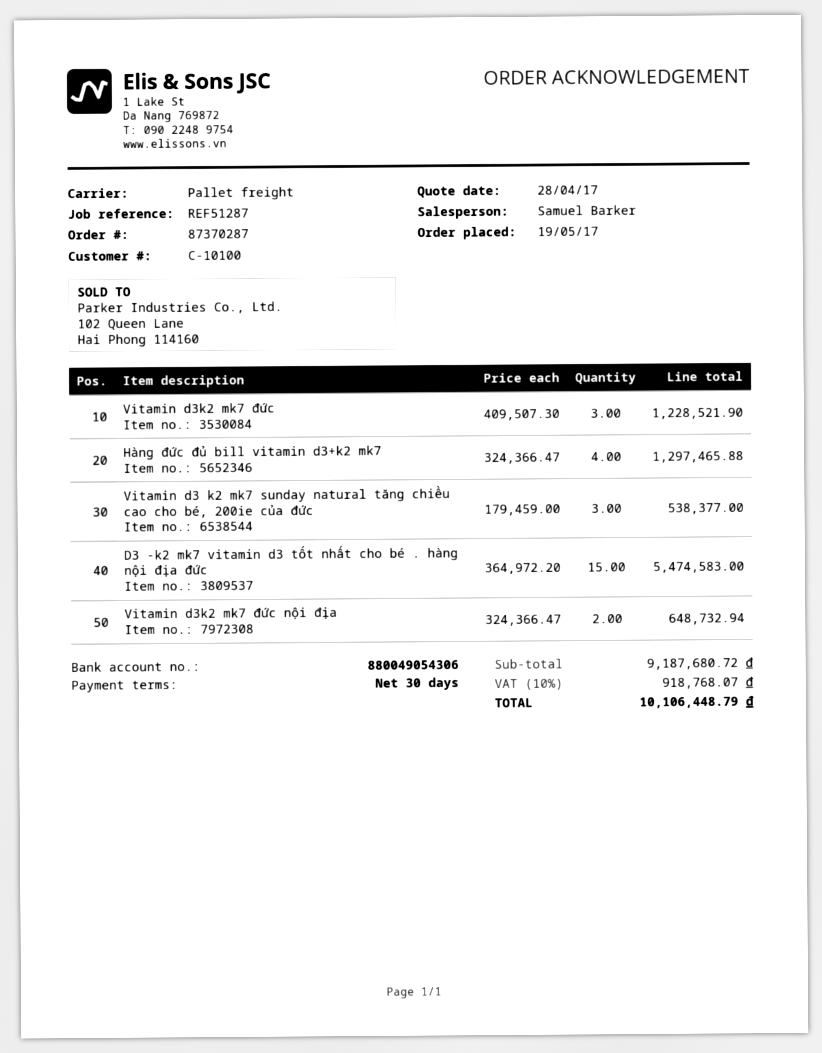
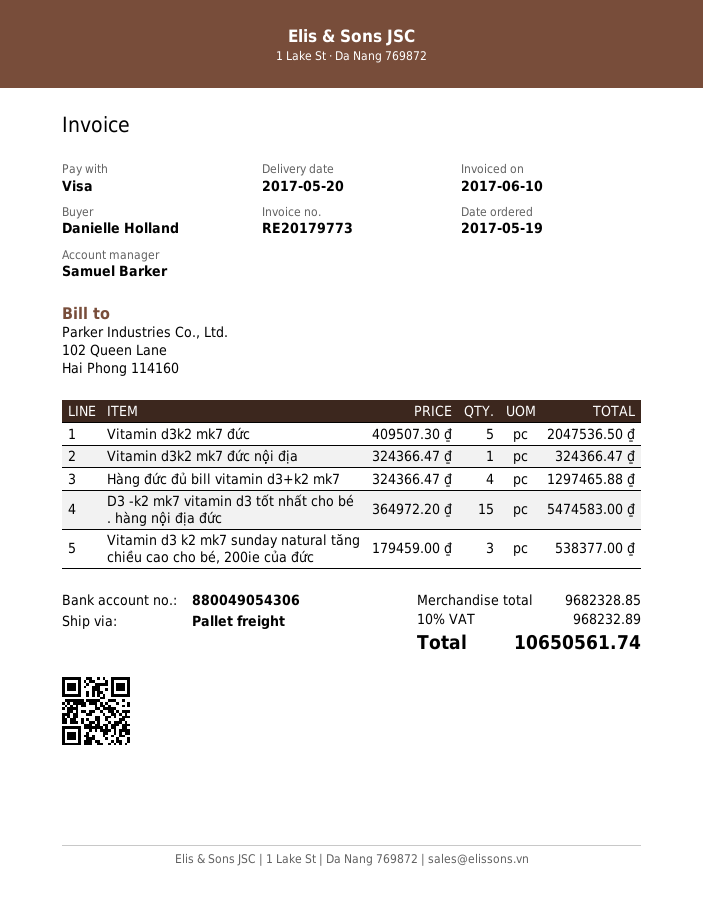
Vitamin d3k2 mk7 đức: 3 x 409507.30 = 1228521.90 -> 5 x 409507.30 = 2047536.50
Vitamin d3k2 mk7 đức nội địa: 2 x 324366.47 = 648732.94 -> 1 x 324366.47 = 324366.47
subtotal: 9187680.72 -> 9682328.85
tax: 10% = 918768.07 -> 10% = 968232.89
total: 10106448.79 -> 10650561.74

